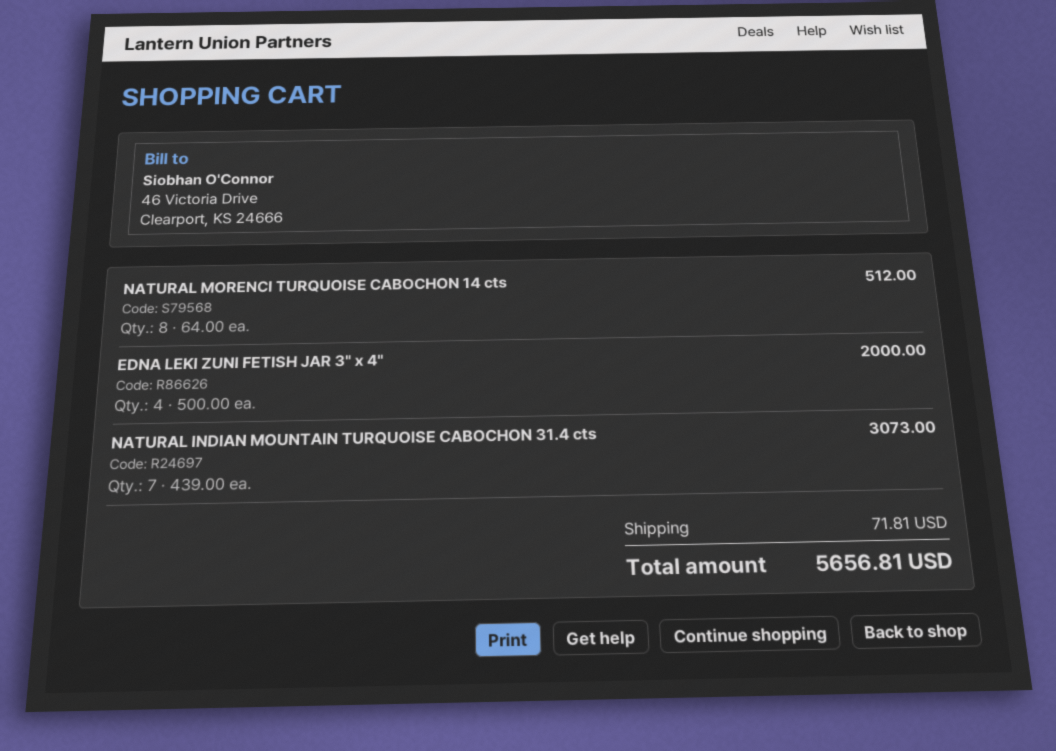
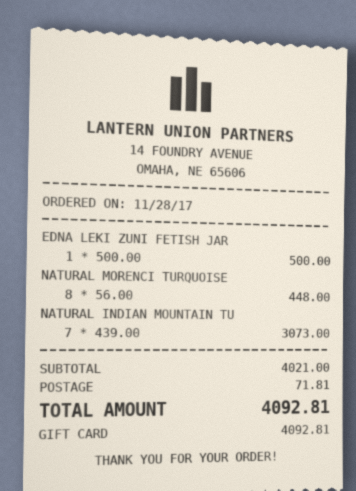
NATURAL MORENCI TURQUOISE CABOCHON 14 cts: 8 x 64.00 = 512.00 -> 8 x 56.00 = 448.00
EDNA LEKI ZUNI FETISH JAR 3" x 4": 4 x 500.00 = 2000.00 -> 1 x 500.00 = 500.00
total: 5656.81 -> 4092.81

